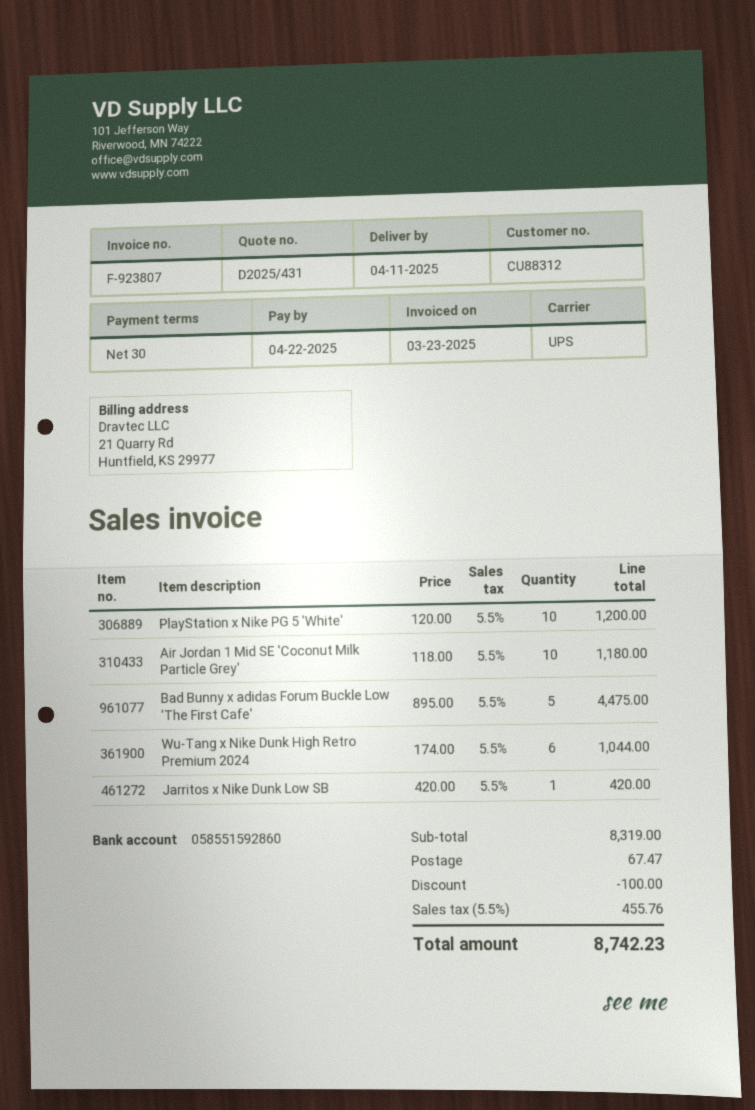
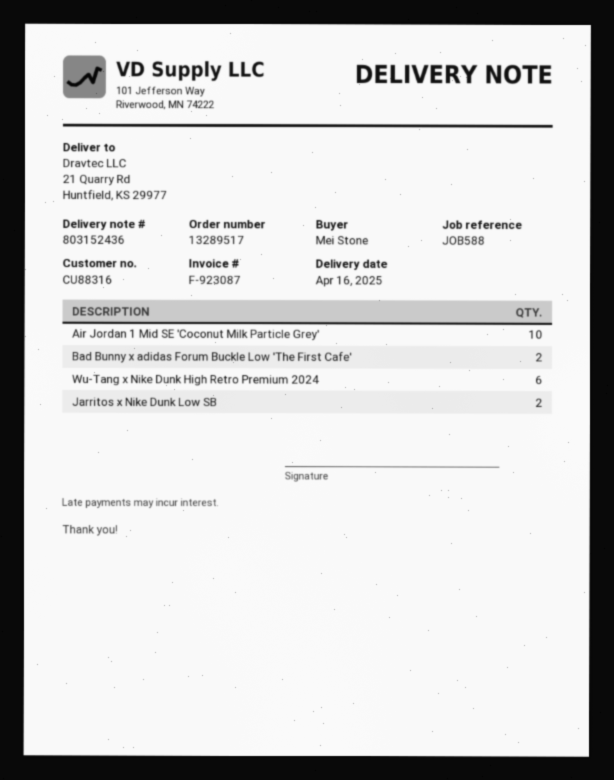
delivery date: 2025-04-11 -> 2025-04-16
invoice number: F-923807 -> F-923087
customer number: CU88312 -> CU88316
PlayStation x Nike PG 5 'White': 10 -> none
Bad Bunny x adidas Forum Buckle Low 'The First Cafe': 5 -> 2
Jarritos x Nike Dunk Low SB: 1 -> 2

